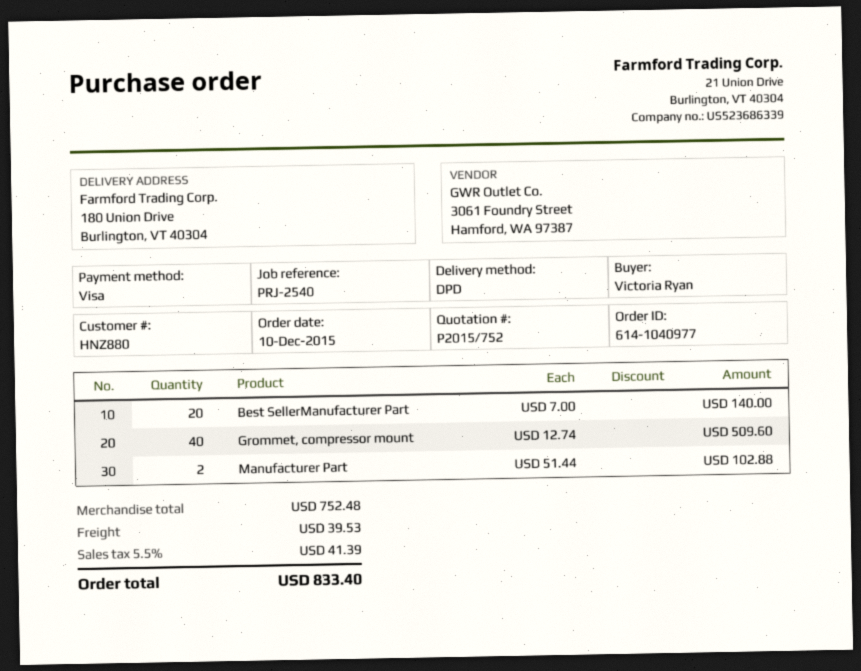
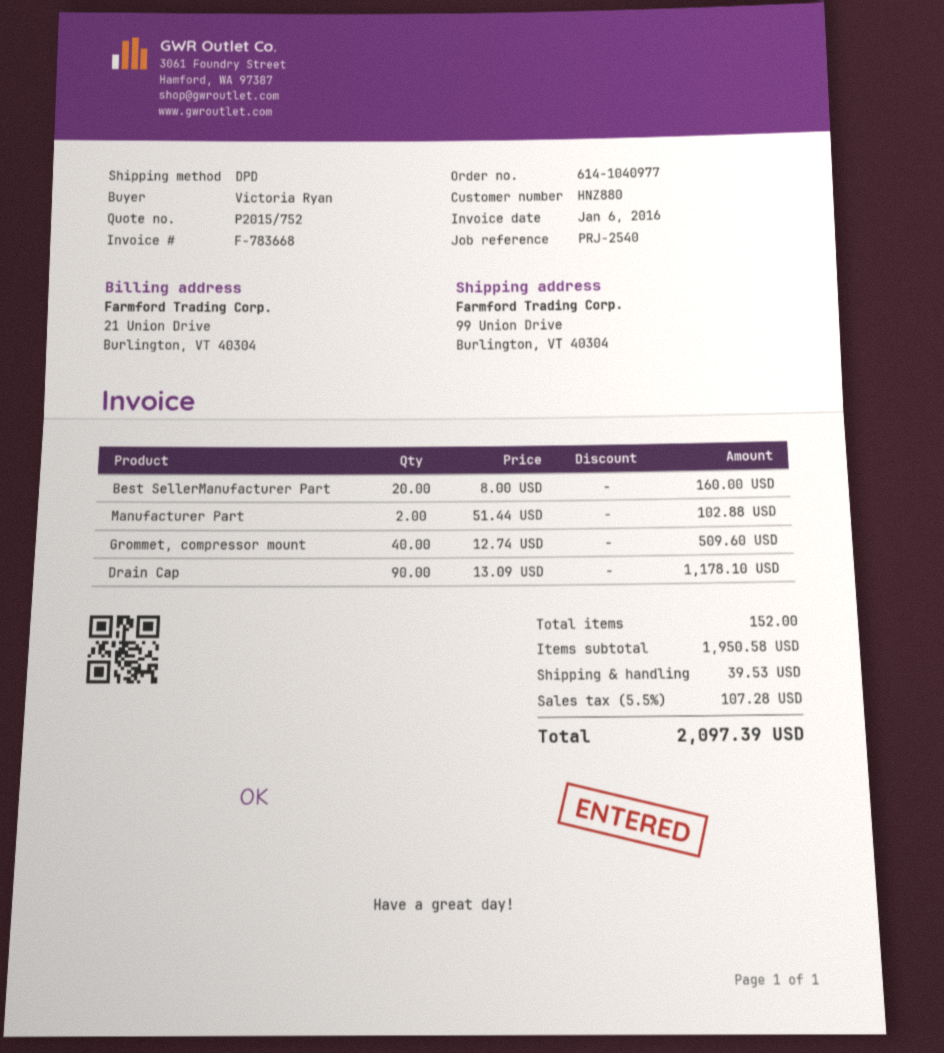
ship to: 180 Union Drive, Burlington, VT 40304 -> 99 Union Drive, Burlington, VT 40304
Best SellerManufacturer Part: 20 x 7.00 = 140.00 -> 20 x 8.00 = 160.00
Drain Cap: none -> 90 x 13.09 = 1178.10
subtotal: 752.48 -> 1950.58
tax: 5.5% = 41.39 -> 5.5% = 107.28
total: 833.40 -> 2097.39

